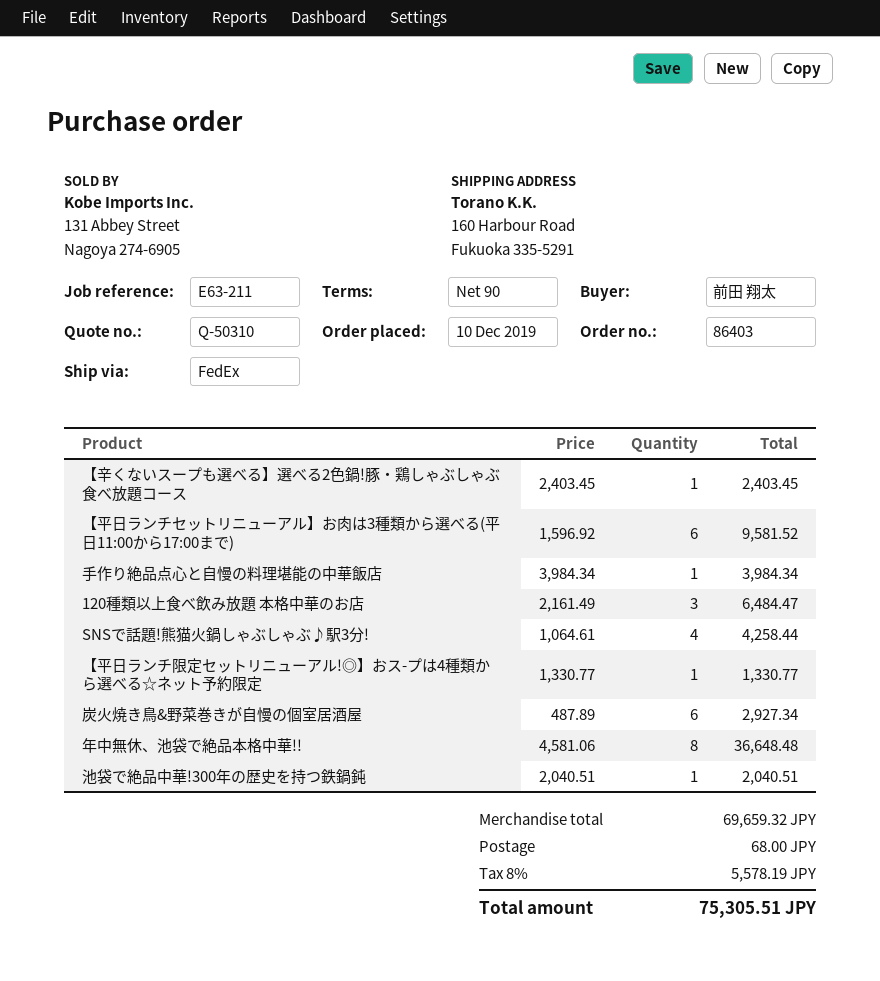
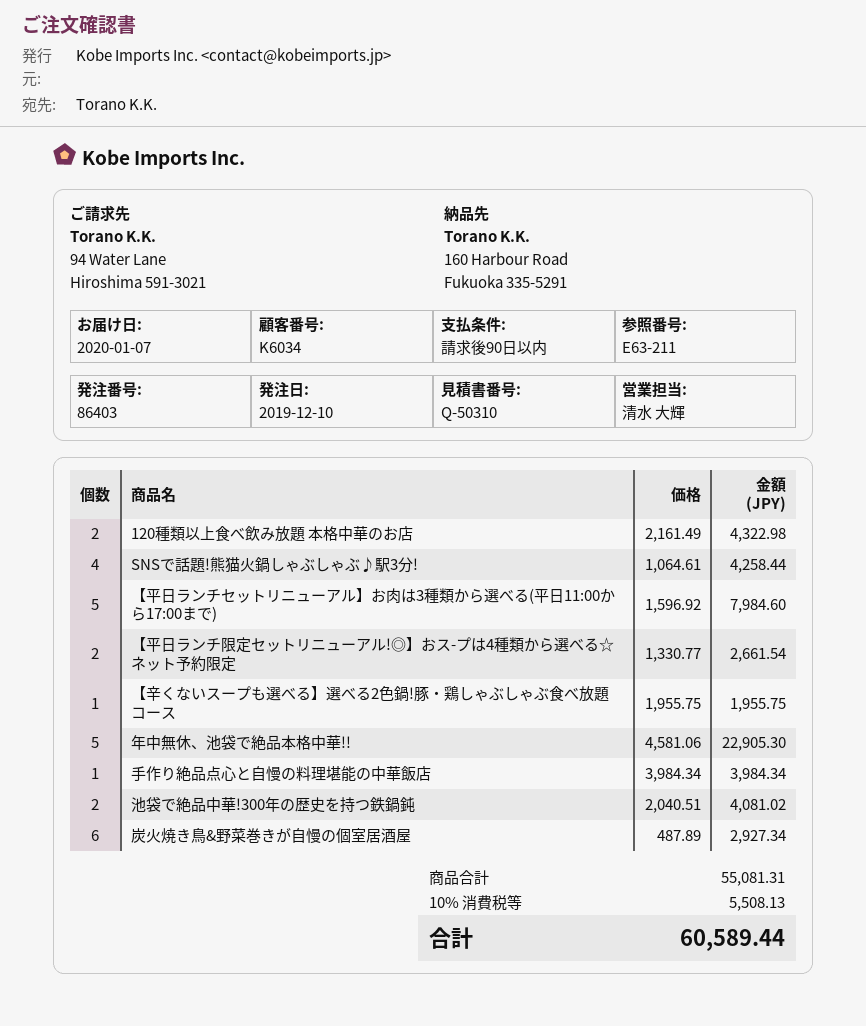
【辛くないスープも選べる】選べる2色鍋!豚・鶏しゃぶしゃぶ食べ放題コース: 1 x 2403.45 = 2403.45 -> 1 x 1955.75 = 1955.75
【平日ランチセットリニューアル】お肉は3種類から選べる(平日11:00から17:00まで): 6 x 1596.92 = 9581.52 -> 5 x 1596.92 = 7984.60
120種類以上食べ飲み放題 本格中華のお店: 3 x 2161.49 = 6484.47 -> 2 x 2161.49 = 4322.98
【平日ランチ限定セットリニューアル!◎】おス-プは4種類から選べる☆ネット予約限定: 1 x 1330.77 = 1330.77 -> 2 x 1330.77 = 2661.54
年中無休、池袋で絶品本格中華!!: 8 x 4581.06 = 36648.48 -> 5 x 4581.06 = 22905.30
池袋で絶品中華!300年の歴史を持つ鉄鍋鈍: 1 x 2040.51 = 2040.51 -> 2 x 2040.51 = 4081.02
subtotal: 69659.32 -> 55081.31
shipping: 68.00 -> none
tax: 8% = 5578.19 -> 10% = 5508.13
total: 75305.51 -> 60589.44

